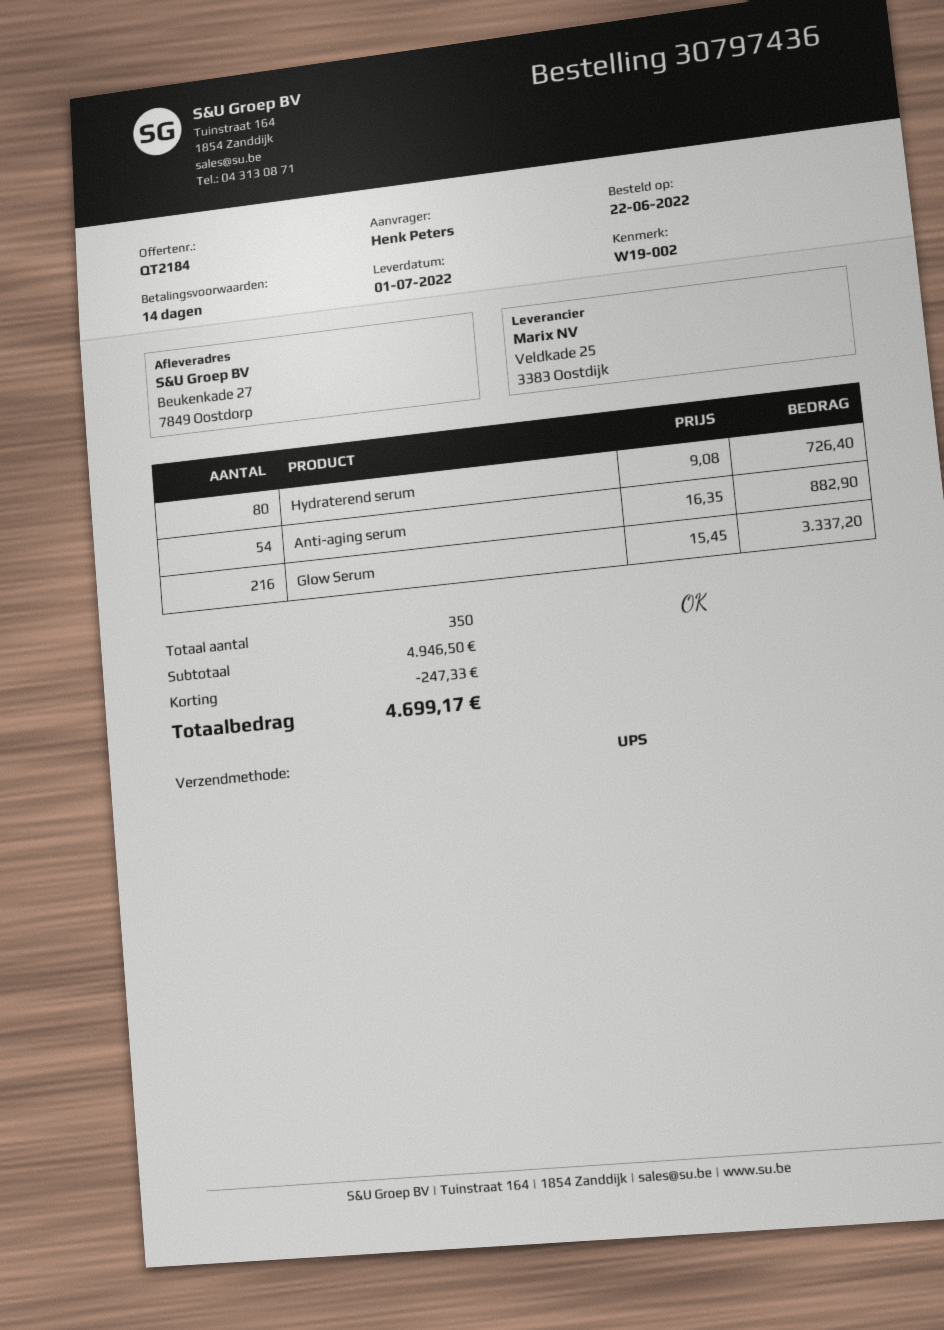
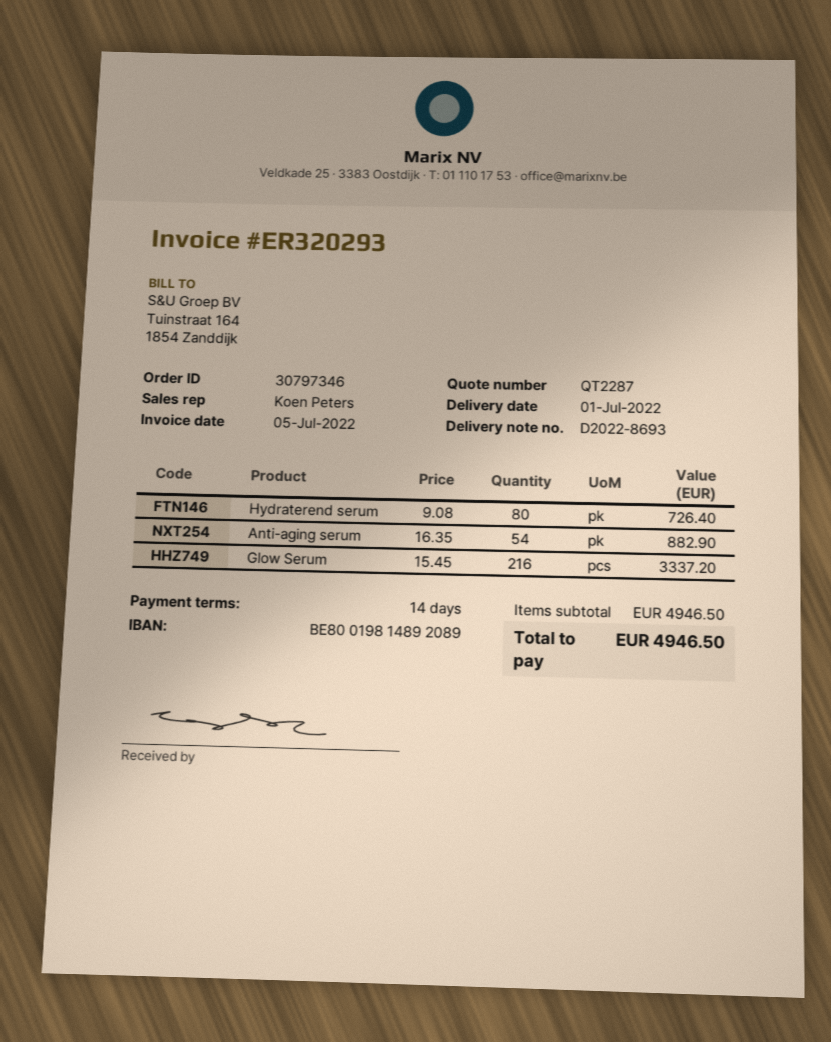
quote number: QT2184 -> QT2287
order number: 30797436 -> 30797346
discount: 247.33 -> none
total: 4699.17 -> 4946.50

